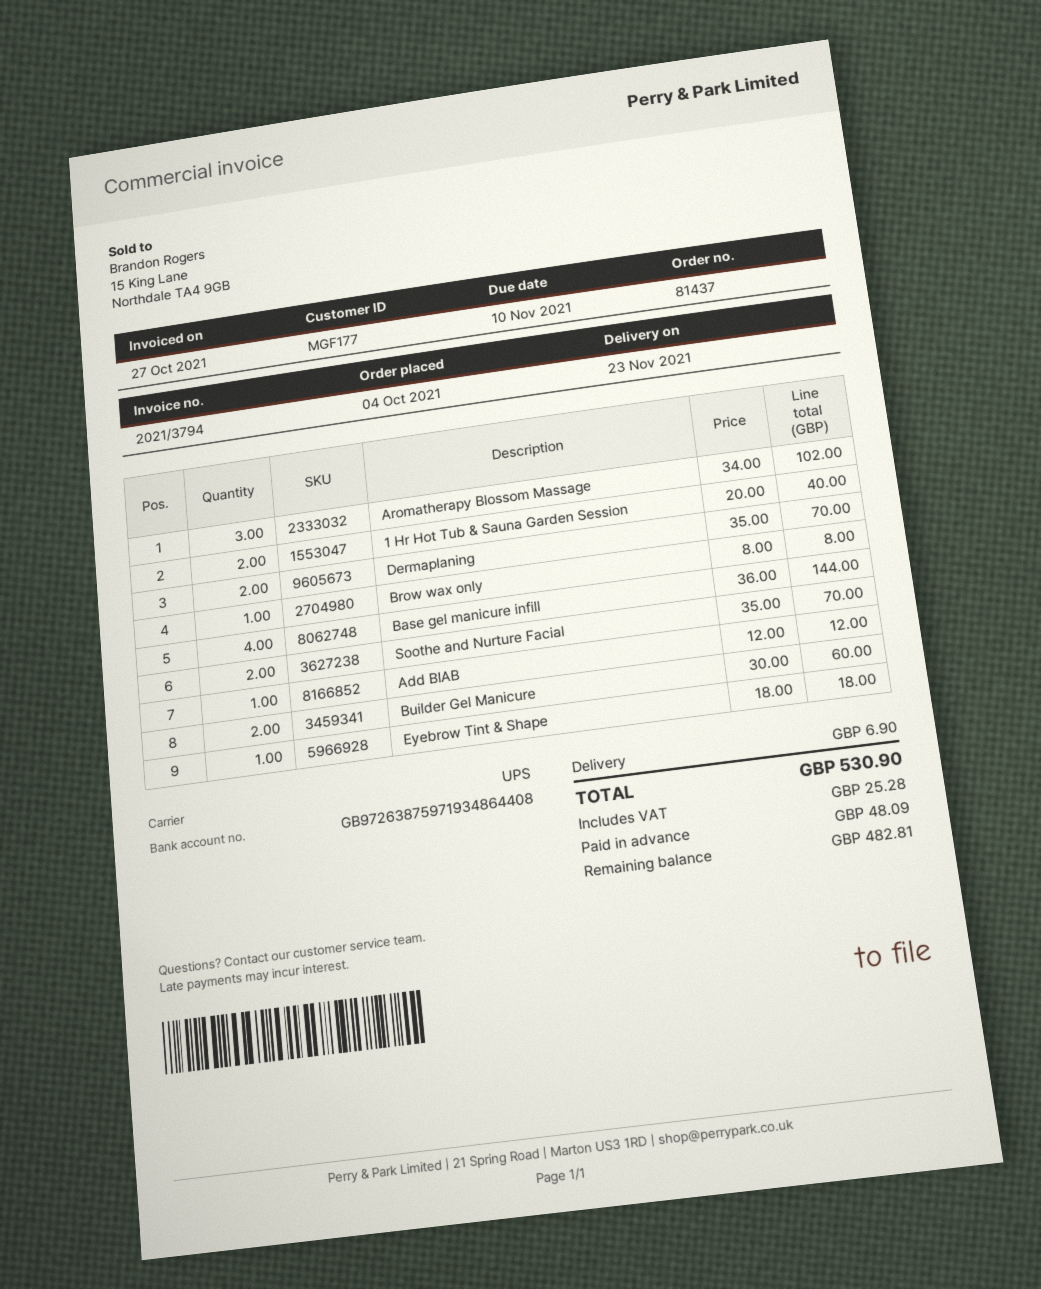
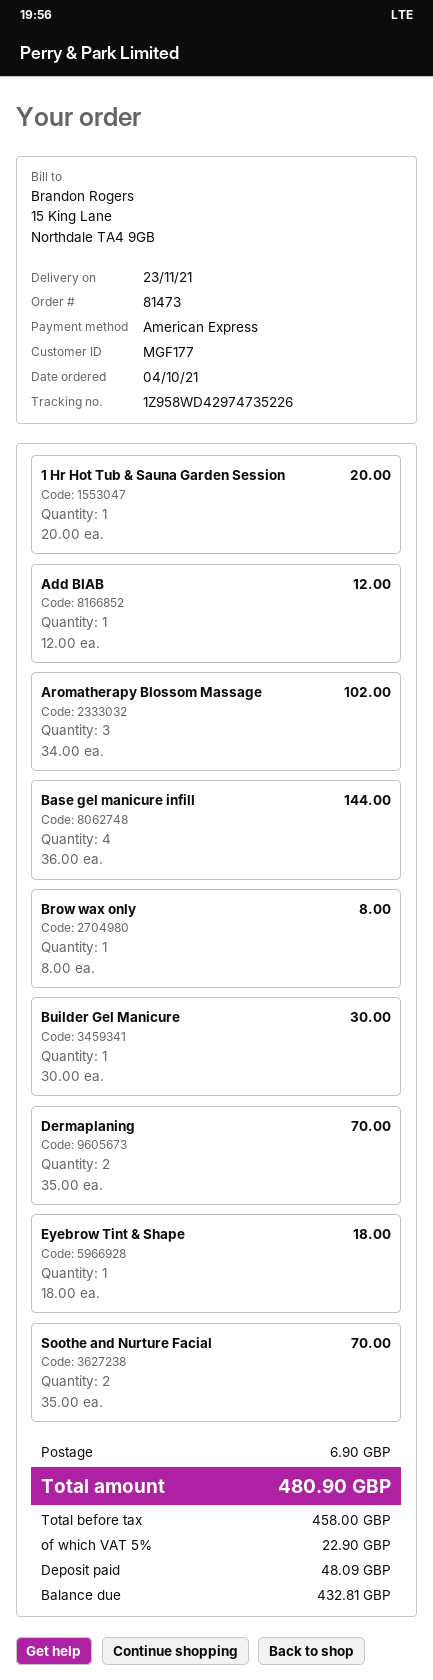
order number: 81437 -> 81473
1 Hr Hot Tub & Sauna Garden Session: 2 x 20.00 = 40.00 -> 1 x 20.00 = 20.00
Builder Gel Manicure: 2 x 30.00 = 60.00 -> 1 x 30.00 = 30.00
tax: 25.28 -> 22.90
total: 530.90 -> 480.90
balance: 482.81 -> 432.81

